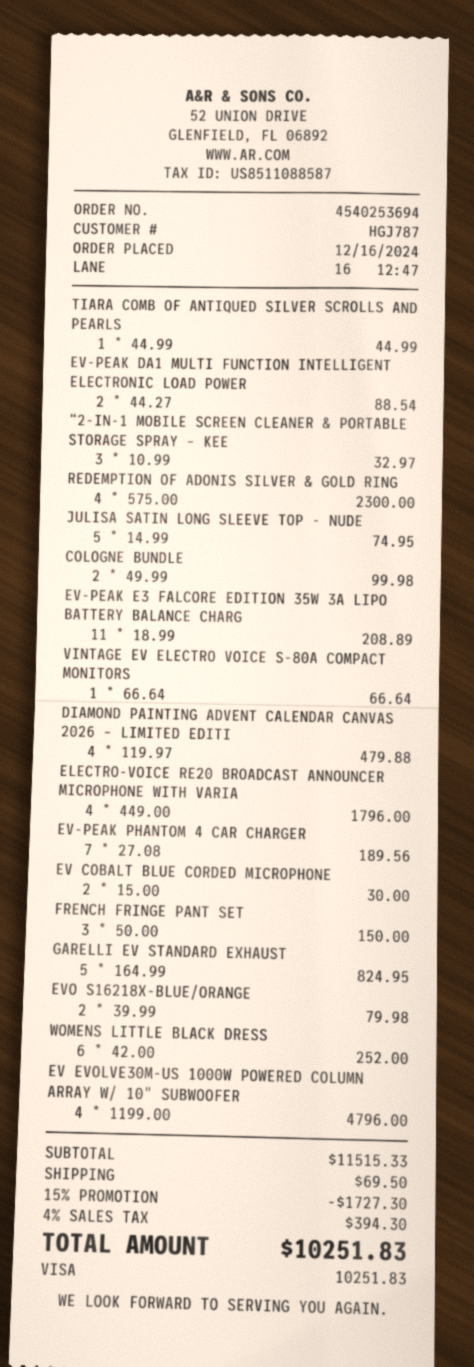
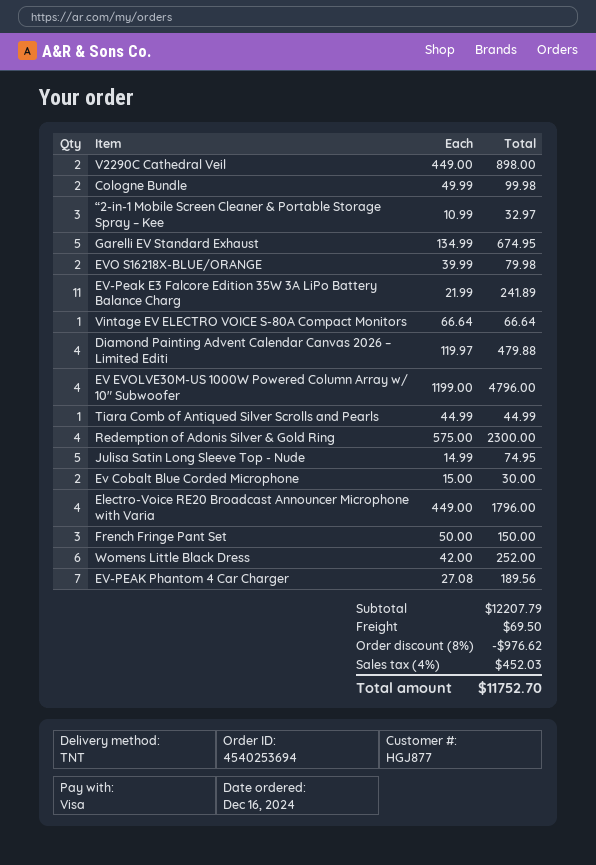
customer number: HGJ787 -> HGJ877
EV-PEAK DA1 MULTI FUNCTION INTELLIGENT ELECTRONIC LOAD POWER: 2 x 44.27 = 88.54 -> none
EV-PEAK E3 FALCORE EDITION 35W 3A LIPO BATTERY BALANCE CHARG: 11 x 18.99 = 208.89 -> 11 x 21.99 = 241.89
GARELLI EV STANDARD EXHAUST: 5 x 164.99 = 824.95 -> 5 x 134.99 = 674.95
V2290C Cathedral Veil: none -> 2 x 449.00 = 898.00
subtotal: 11515.33 -> 12207.79
discount: 15% = 1727.30 -> 8% = 976.62
tax: 4% = 394.30 -> 4% = 452.03
total: 10251.83 -> 11752.70

